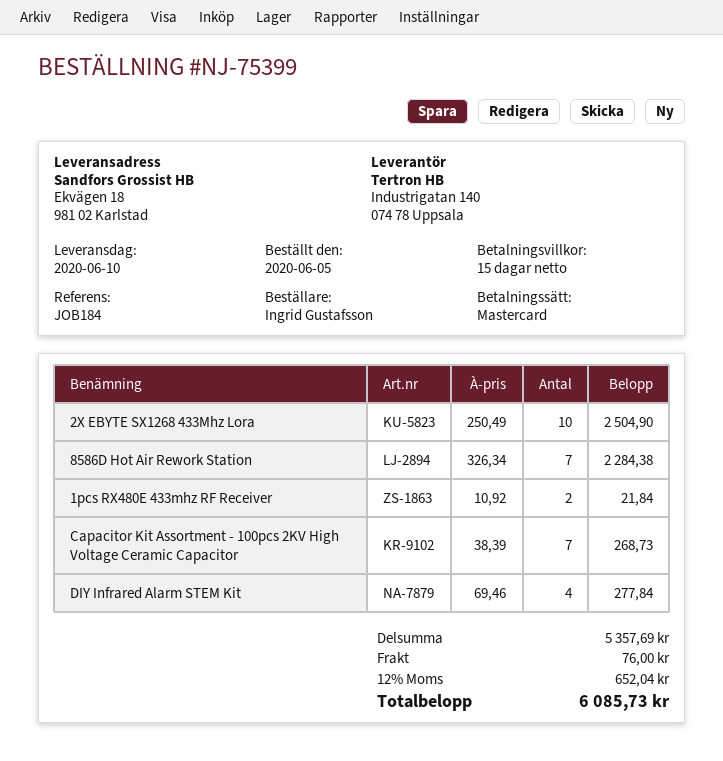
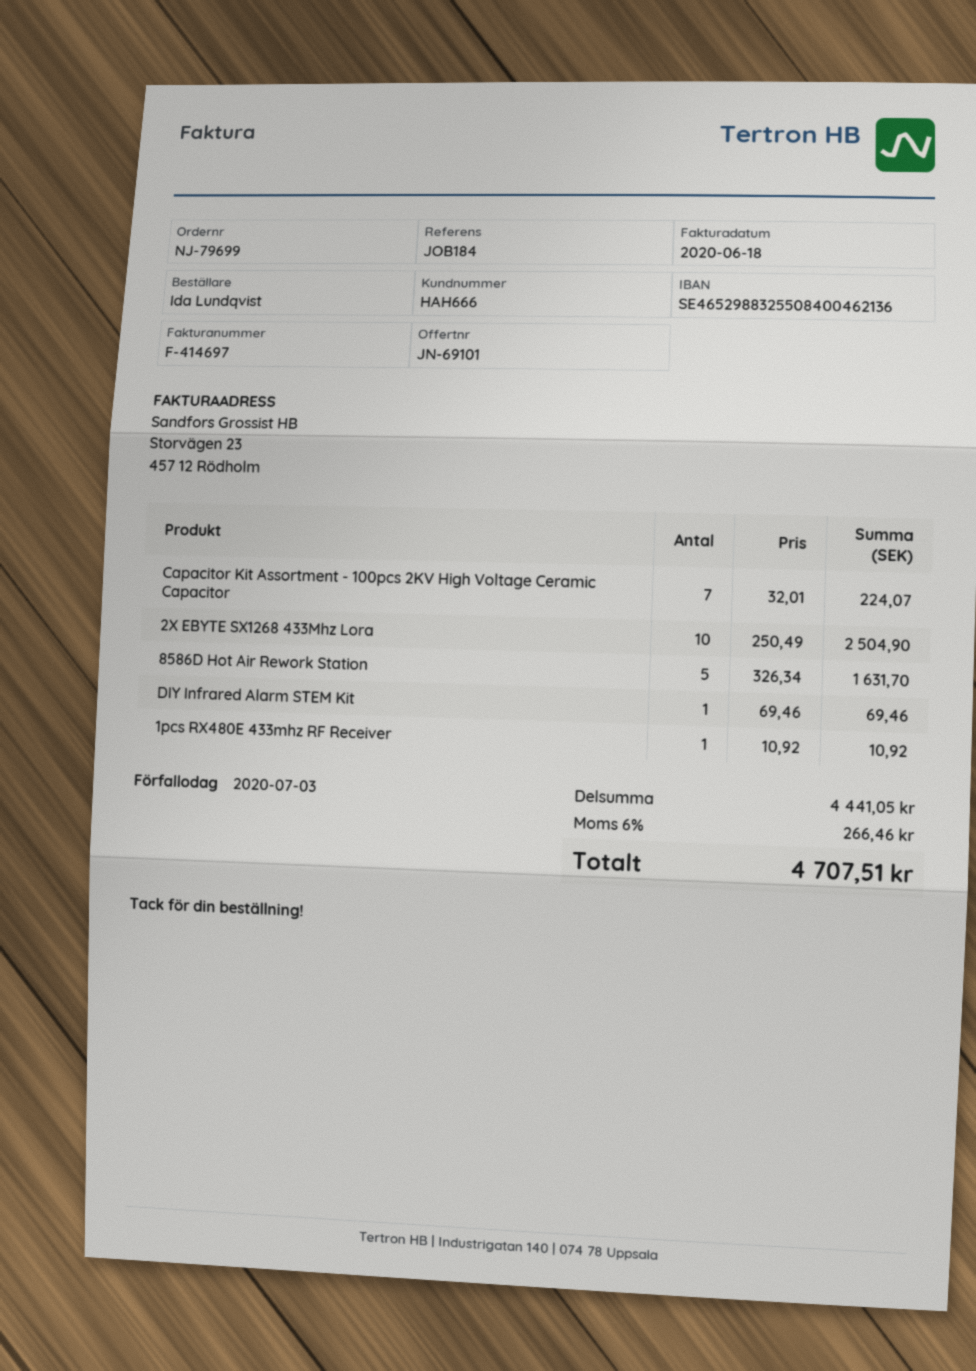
order number: NJ-75399 -> NJ-79699
ordered by: Ingrid Gustafsson -> Ida Lundqvist
8586D Hot Air Rework Station: 7 x 326.34 = 2284.38 -> 5 x 326.34 = 1631.70
1pcs RX480E 433mhz RF Receiver: 2 x 10.92 = 21.84 -> 1 x 10.92 = 10.92
Capacitor Kit Assortment - 100pcs 2KV High Voltage Ceramic Capacitor: 7 x 38.39 = 268.73 -> 7 x 32.01 = 224.07
DIY Infrared Alarm STEM Kit: 4 x 69.46 = 277.84 -> 1 x 69.46 = 69.46
subtotal: 5357.69 -> 4441.05
shipping: 76.00 -> none
tax: 12% = 652.04 -> 6% = 266.46
total: 6085.73 -> 4707.51

